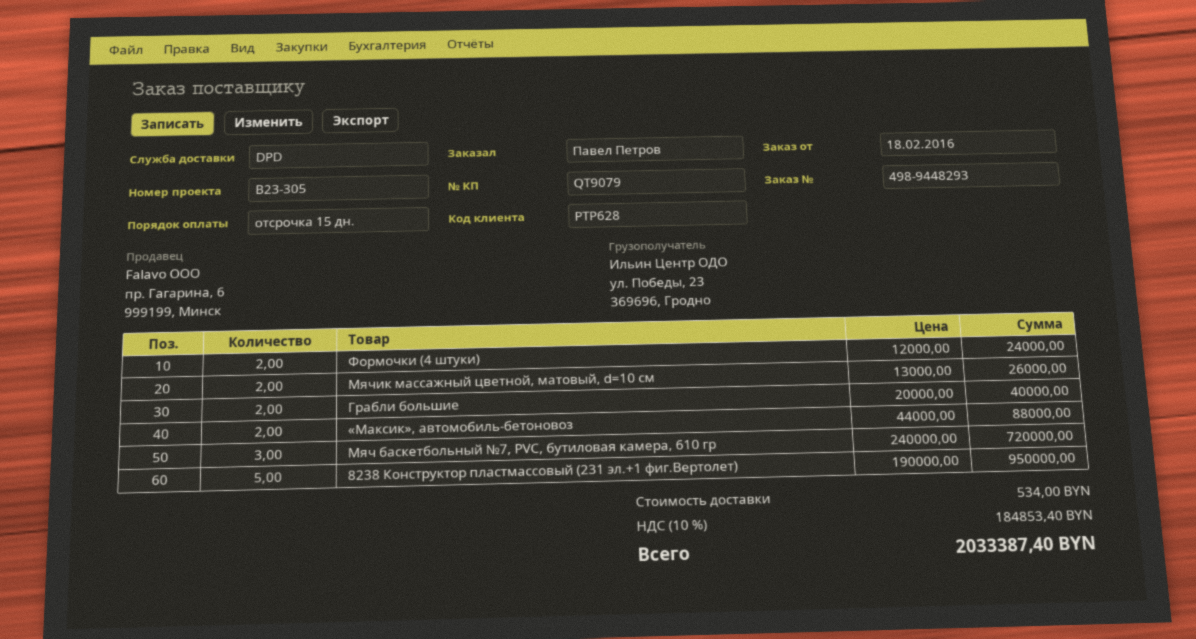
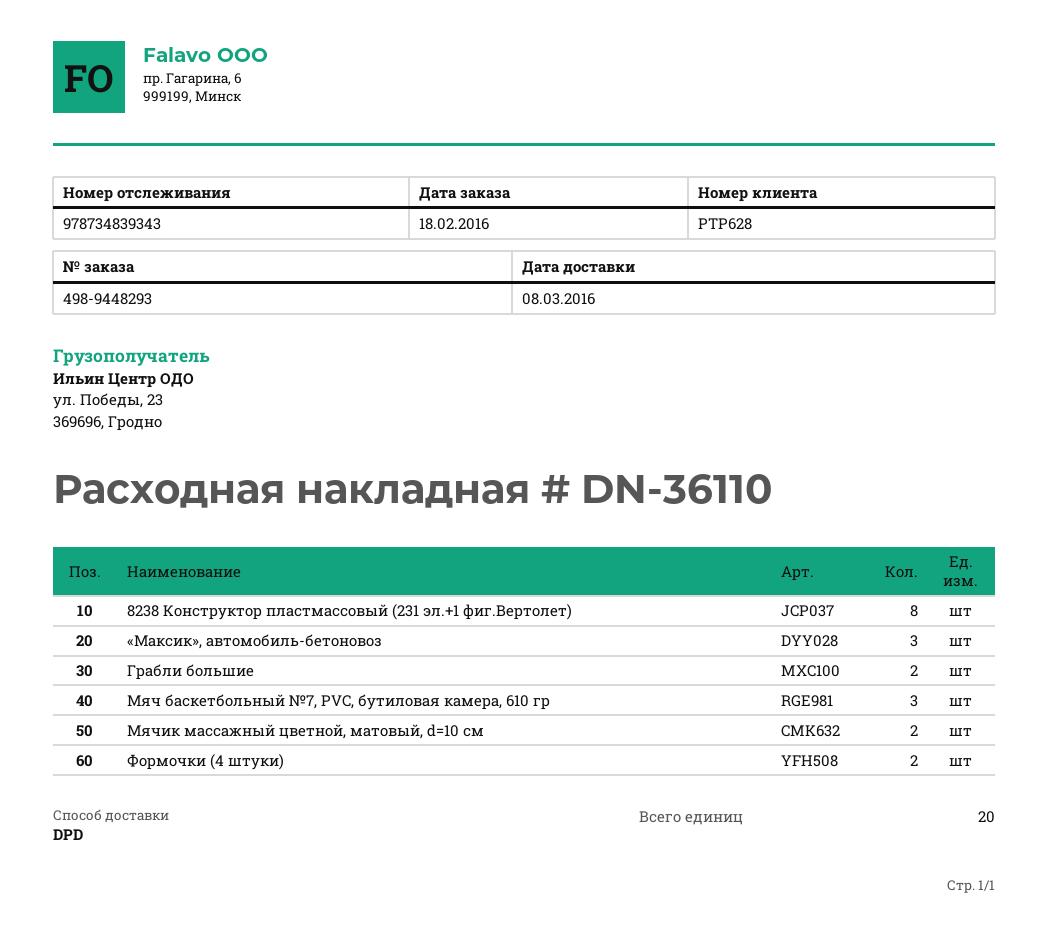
«Максик», автомобиль-бетоновоз: 2 -> 3
8238 Конструктор пластмассовый (231 эл.+1 фиг.Вертолет): 5 -> 8

